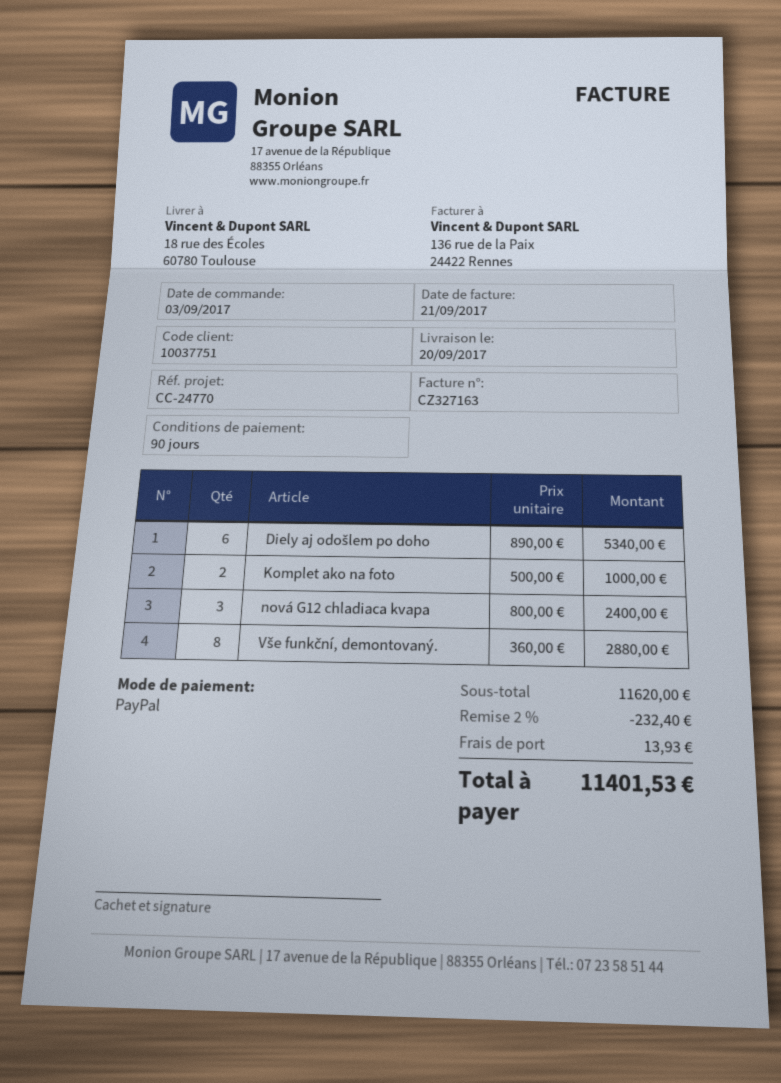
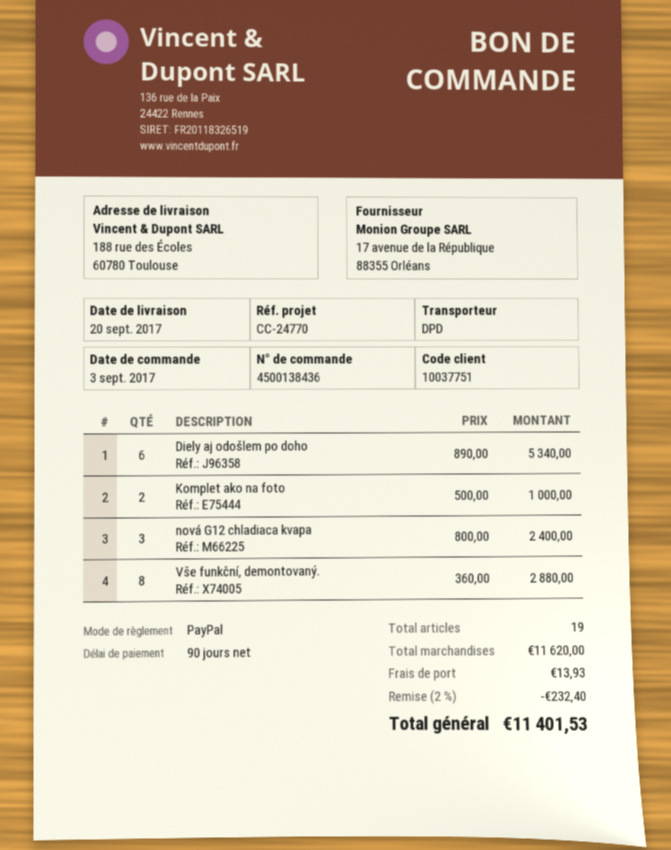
ship to: 18 rue des Écoles, 60780 Toulouse -> 188 rue des Écoles, 60780 Toulouse

